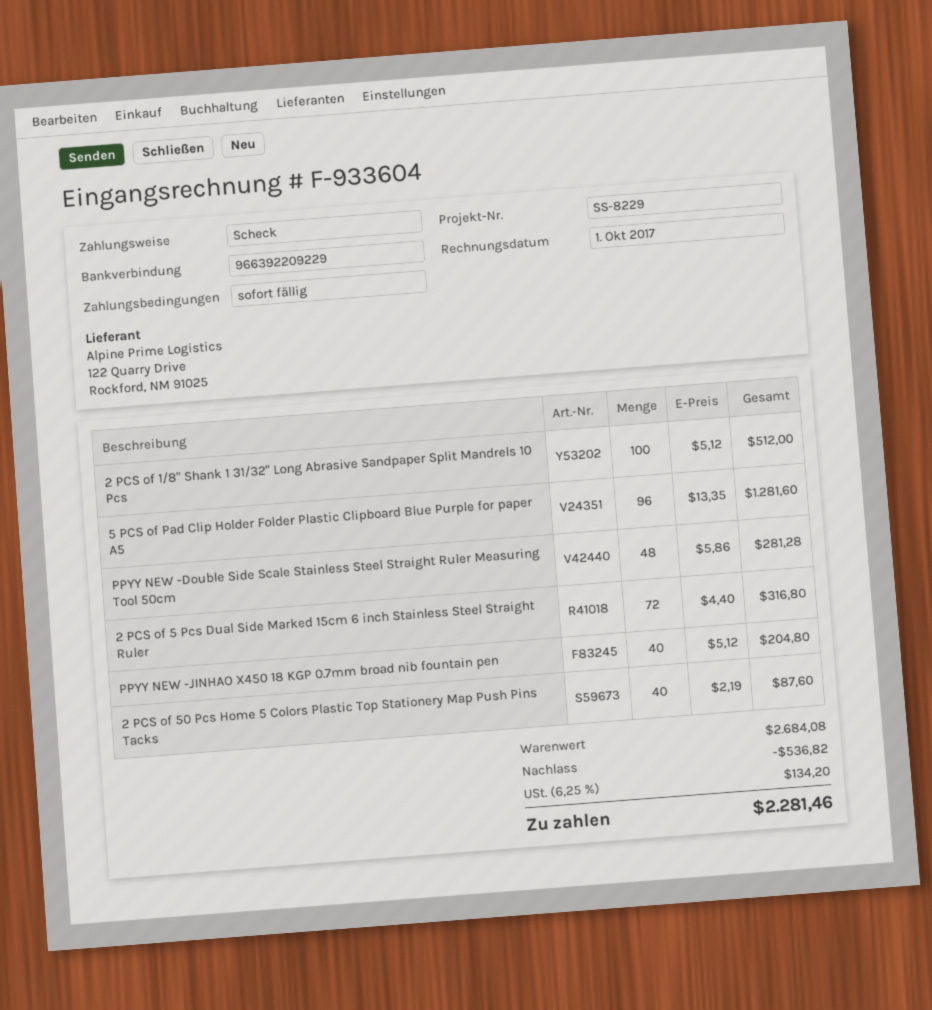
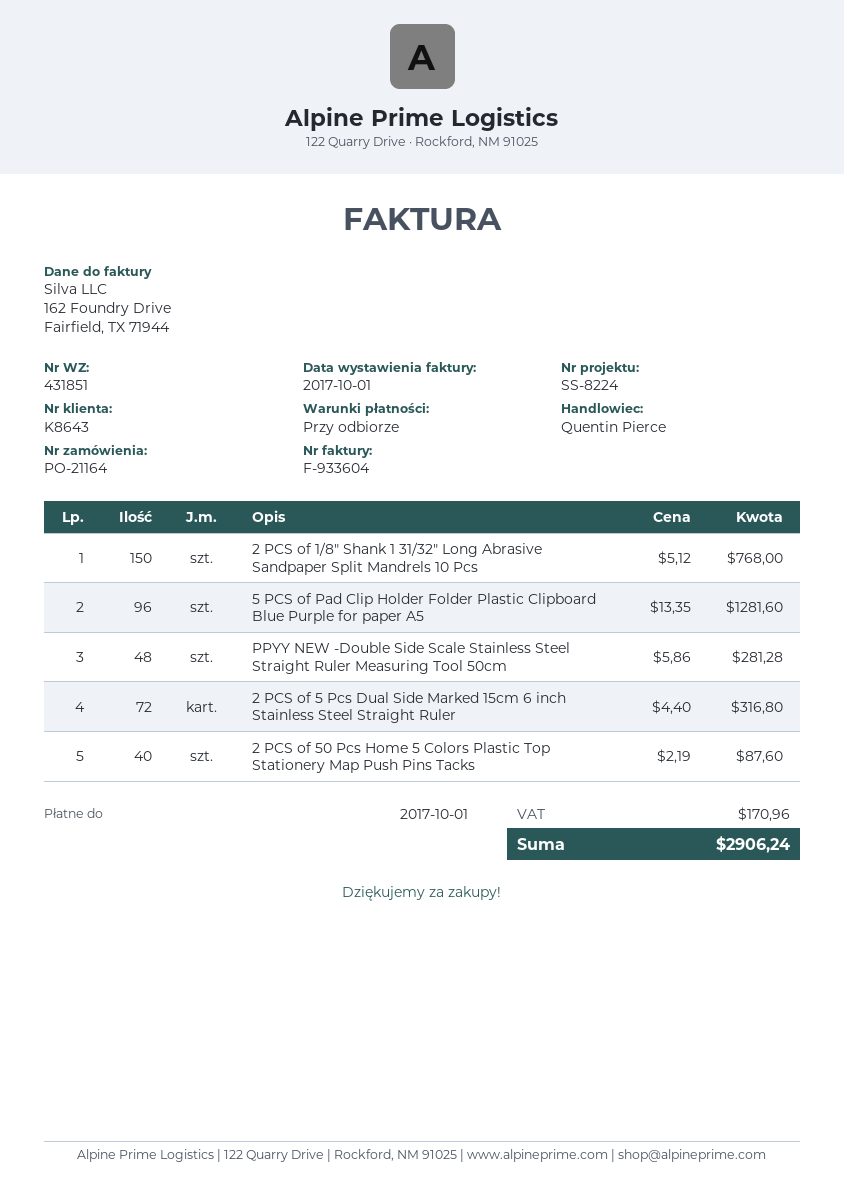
reference: SS-8229 -> SS-8224
2 PCS of 1/8" Shank 1 31/32" Long Abrasive Sandpaper Split Mandrels 10 Pcs: 100 x 5.12 = 512.00 -> 150 x 5.12 = 768.00
PPYY NEW -JINHAO X450 18 KGP 0.7mm broad nib fountain pen: 40 x 5.12 = 204.80 -> none
discount: 536.82 -> none
tax: 134.20 -> 170.96
total: 2281.46 -> 2906.24

